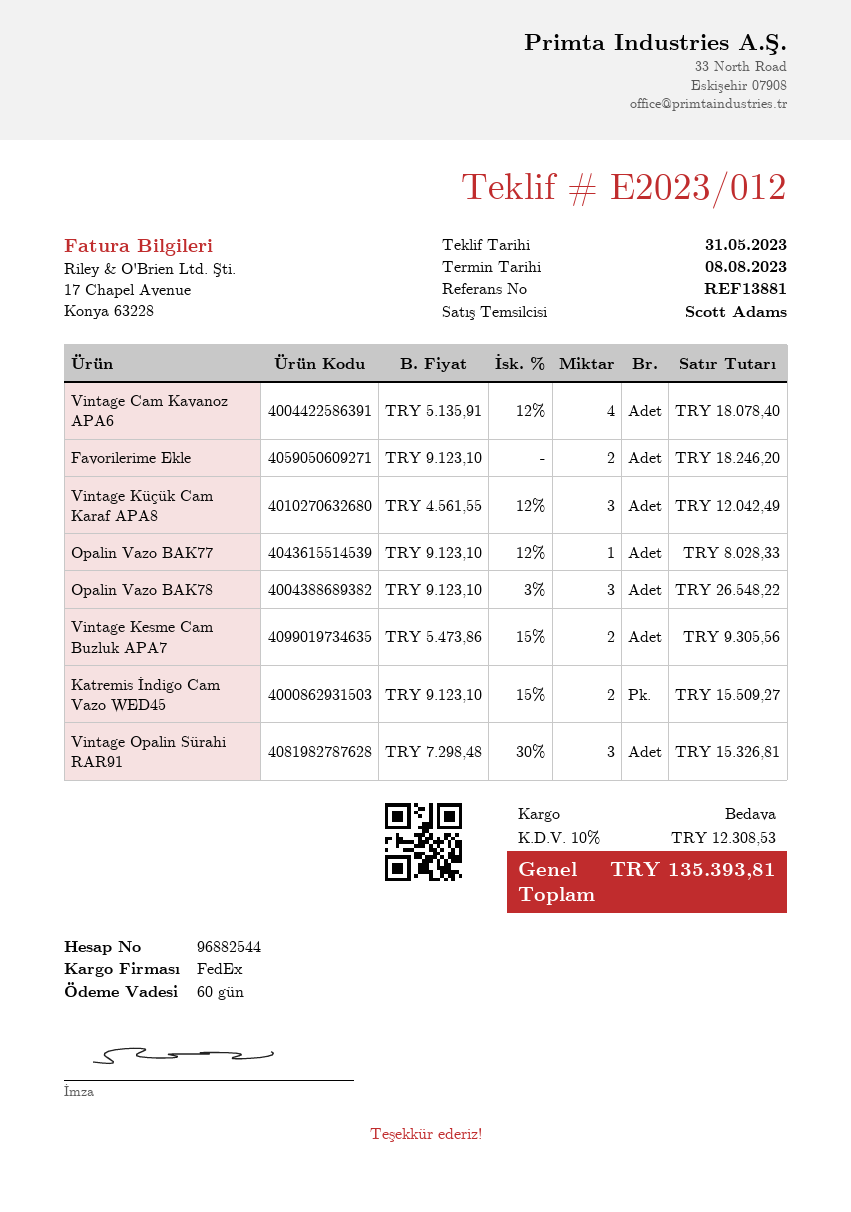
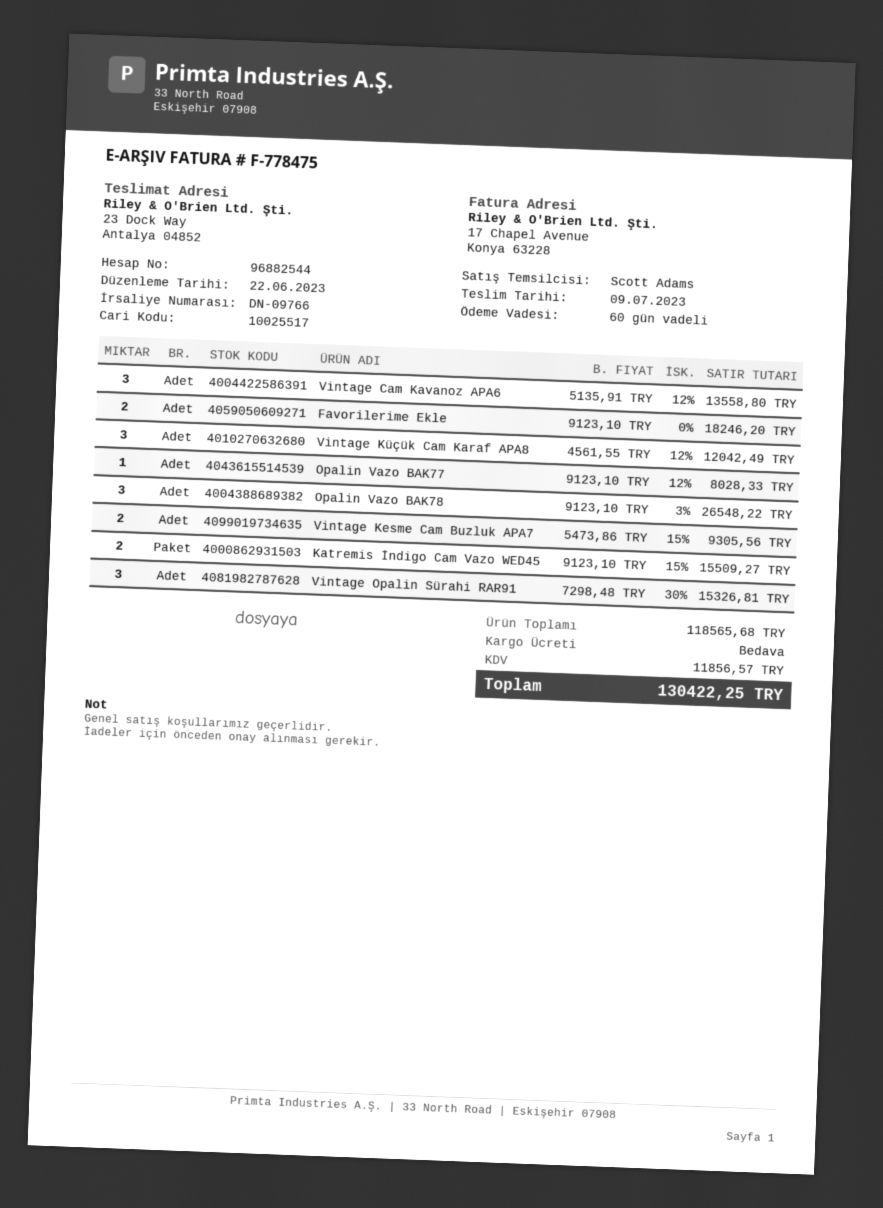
delivery date: 2023-08-08 -> 2023-07-09
Vintage Cam Kavanoz APA6: 4 x 5135.91 - 12% = 18078.40 -> 3 x 5135.91 - 12% = 13558.80
tax: 12308.53 -> 11856.57
total: 135393.81 -> 130422.25

